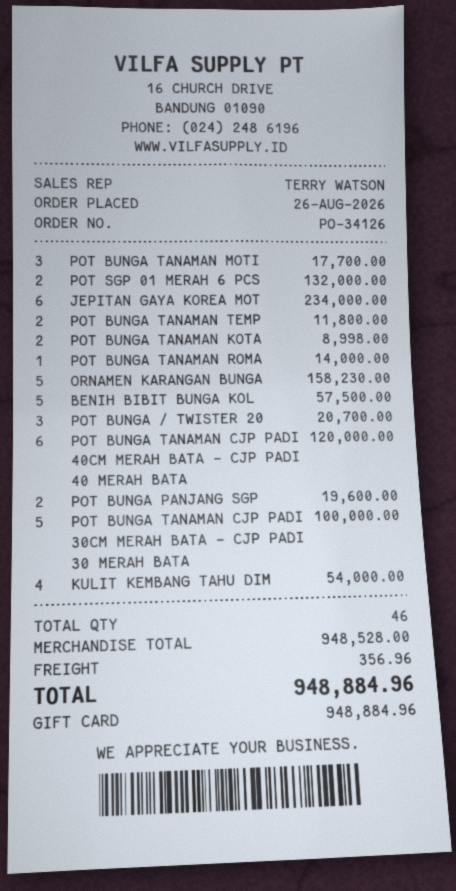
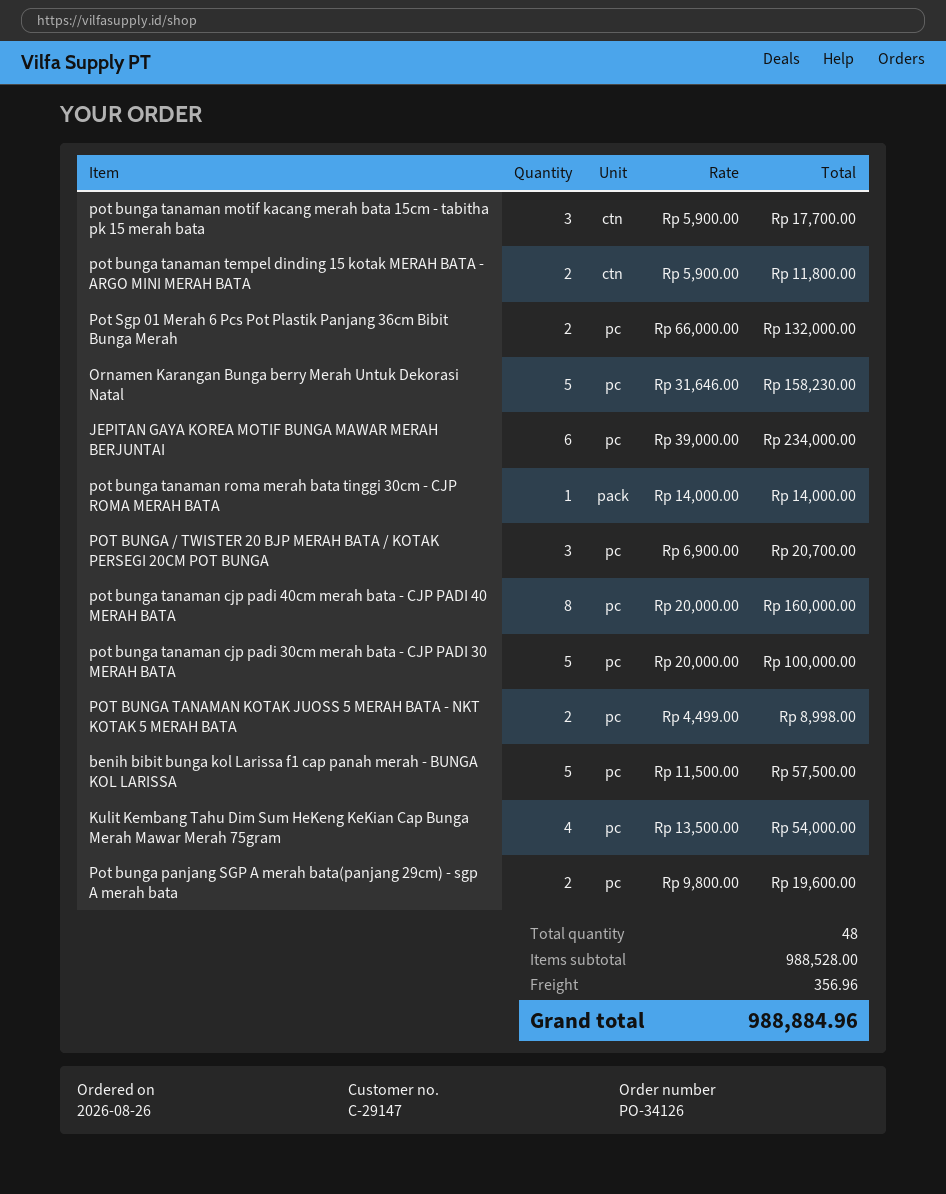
POT BUNGA TANAMAN CJP PADI 40CM MERAH BATA - CJP PADI 40 MERAH BATA: 6 for 120000.00 -> 8 for 160000.00
total quantity: 46 -> 48
subtotal: 948528.00 -> 988528.00
total: 948884.96 -> 988884.96

